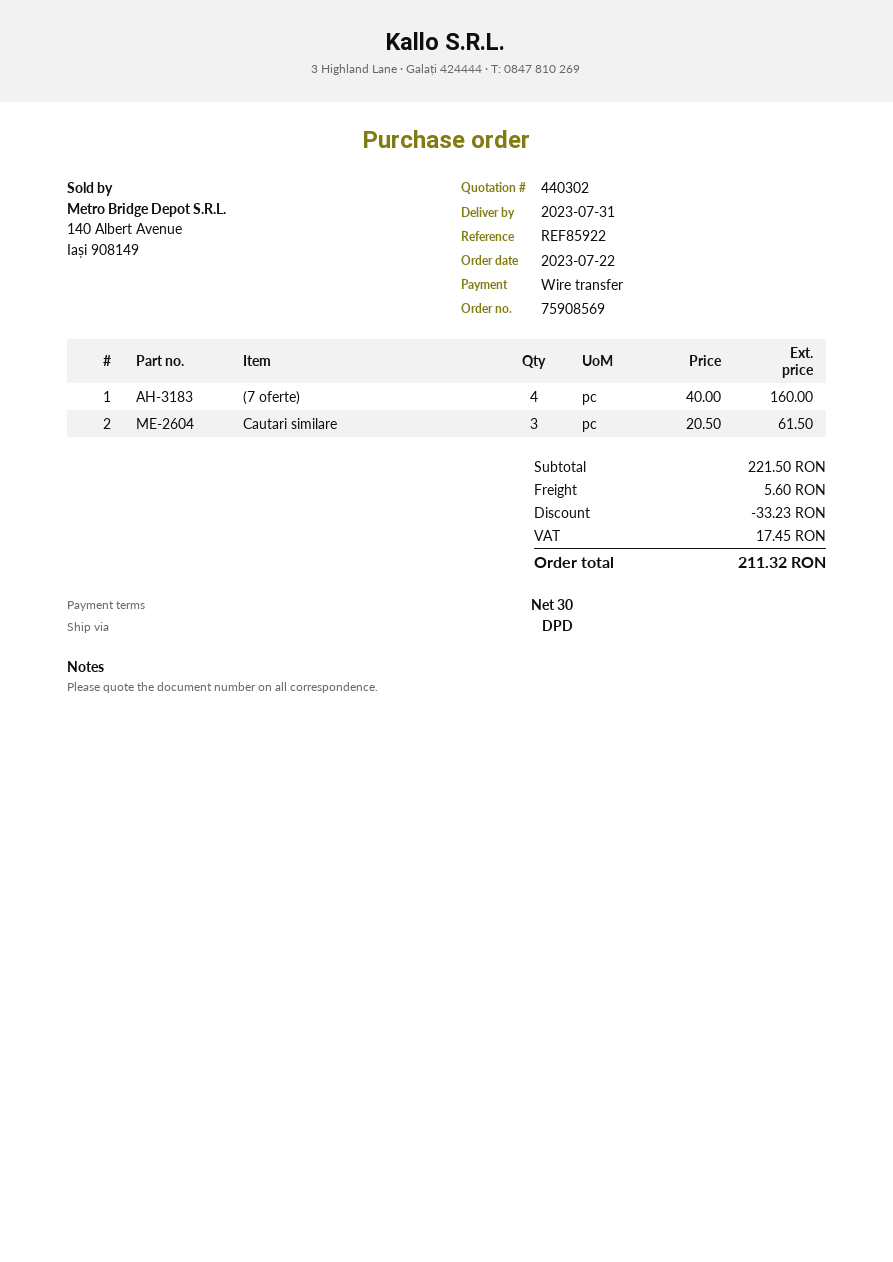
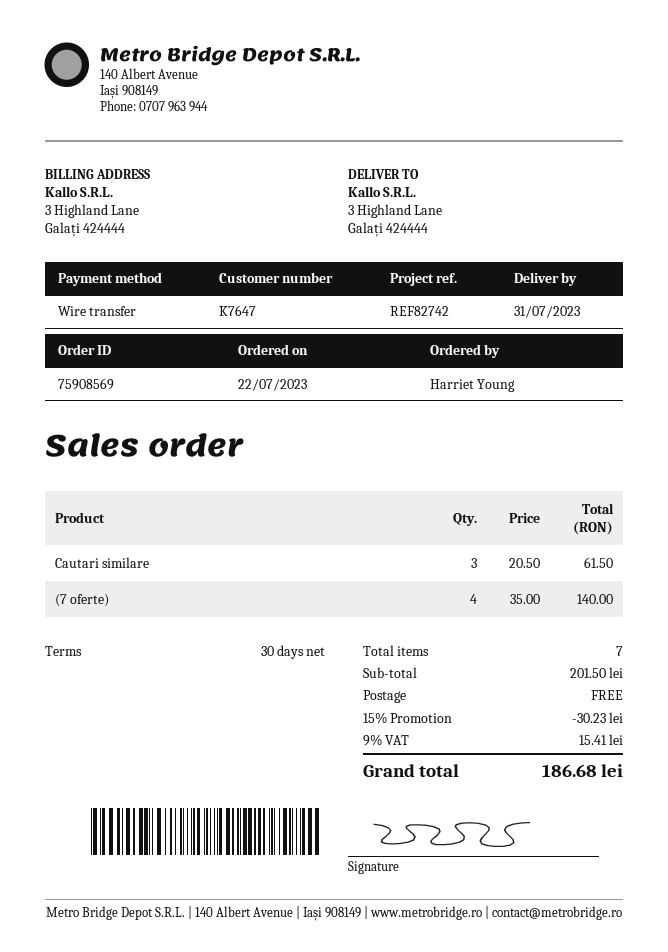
reference: REF85922 -> REF82742
(7 oferte): 4 x 40.00 = 160.00 -> 4 x 35.00 = 140.00
subtotal: 221.50 -> 201.50
discount: 33.23 -> 30.23
shipping: 5.60 -> 0.00
tax: 17.45 -> 15.41
total: 211.32 -> 186.68

